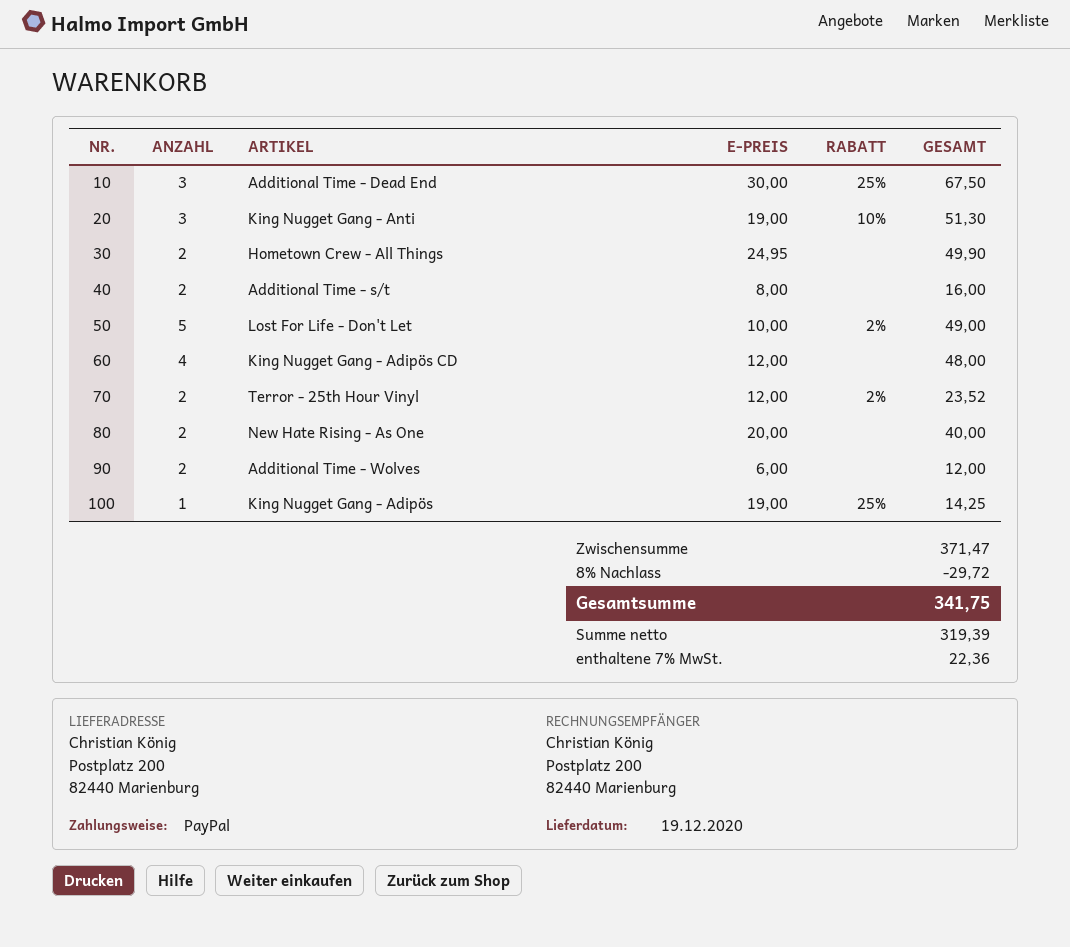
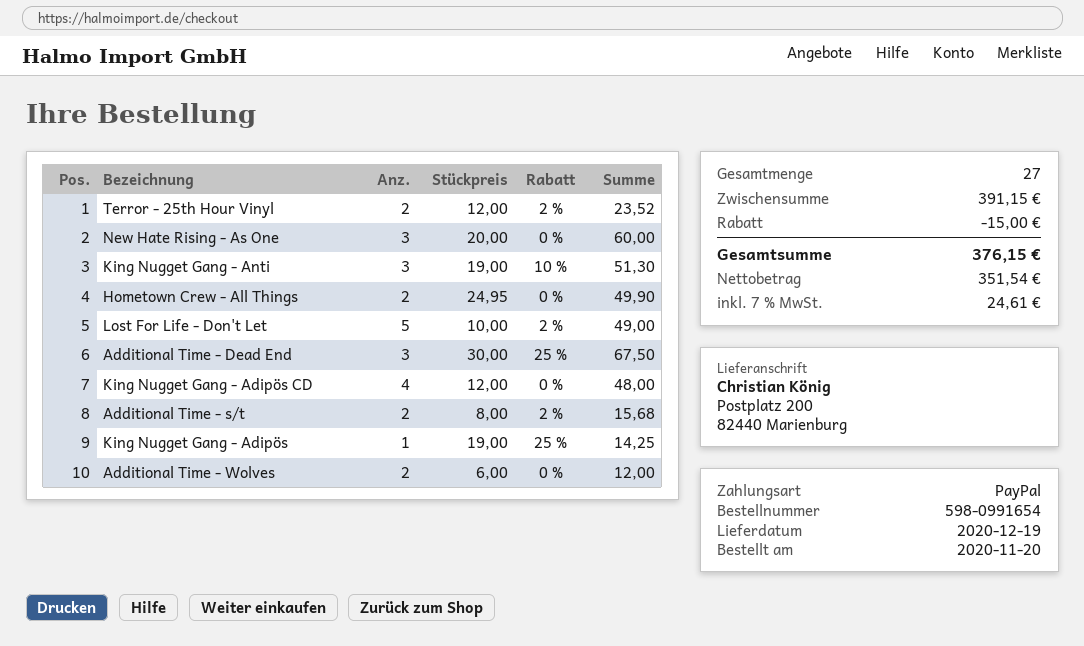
Additional Time - s/t: 2 x 8.00 = 16.00 -> 2 x 8.00 - 2% = 15.68
New Hate Rising - As One: 2 x 20.00 = 40.00 -> 3 x 20.00 = 60.00
subtotal: 371.47 -> 391.15
discount: 29.72 -> 15.00
net: 319.39 -> 351.54
tax: 7% = 22.36 -> 7% = 24.61
total: 341.75 -> 376.15

